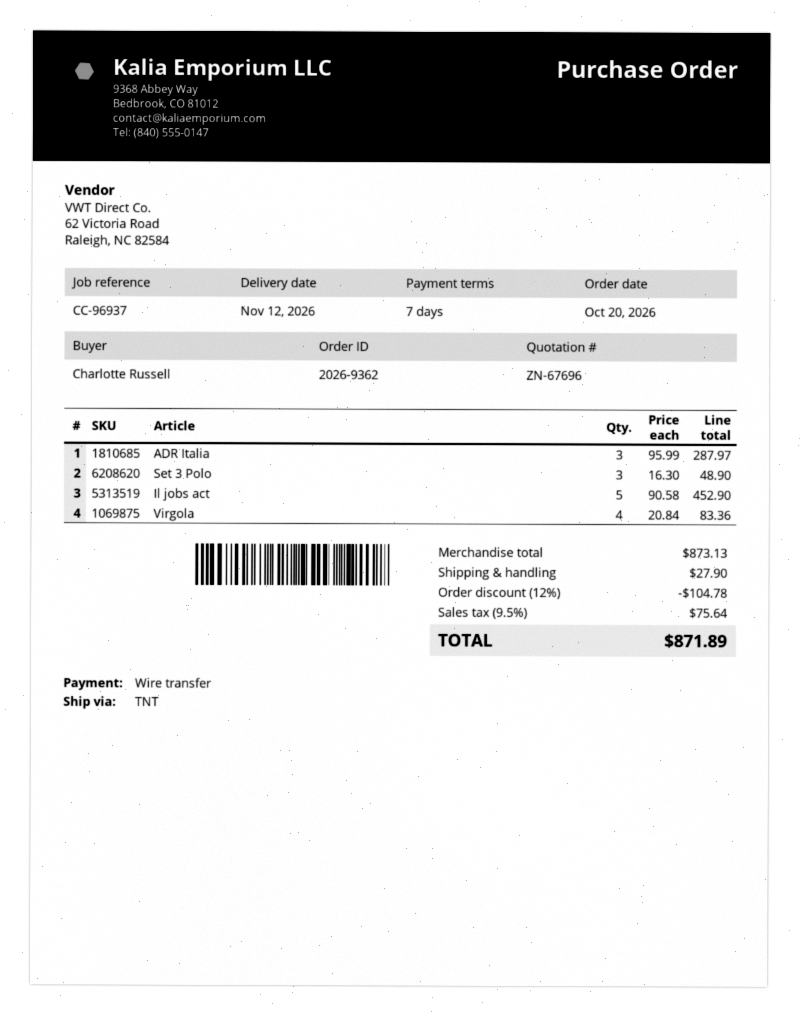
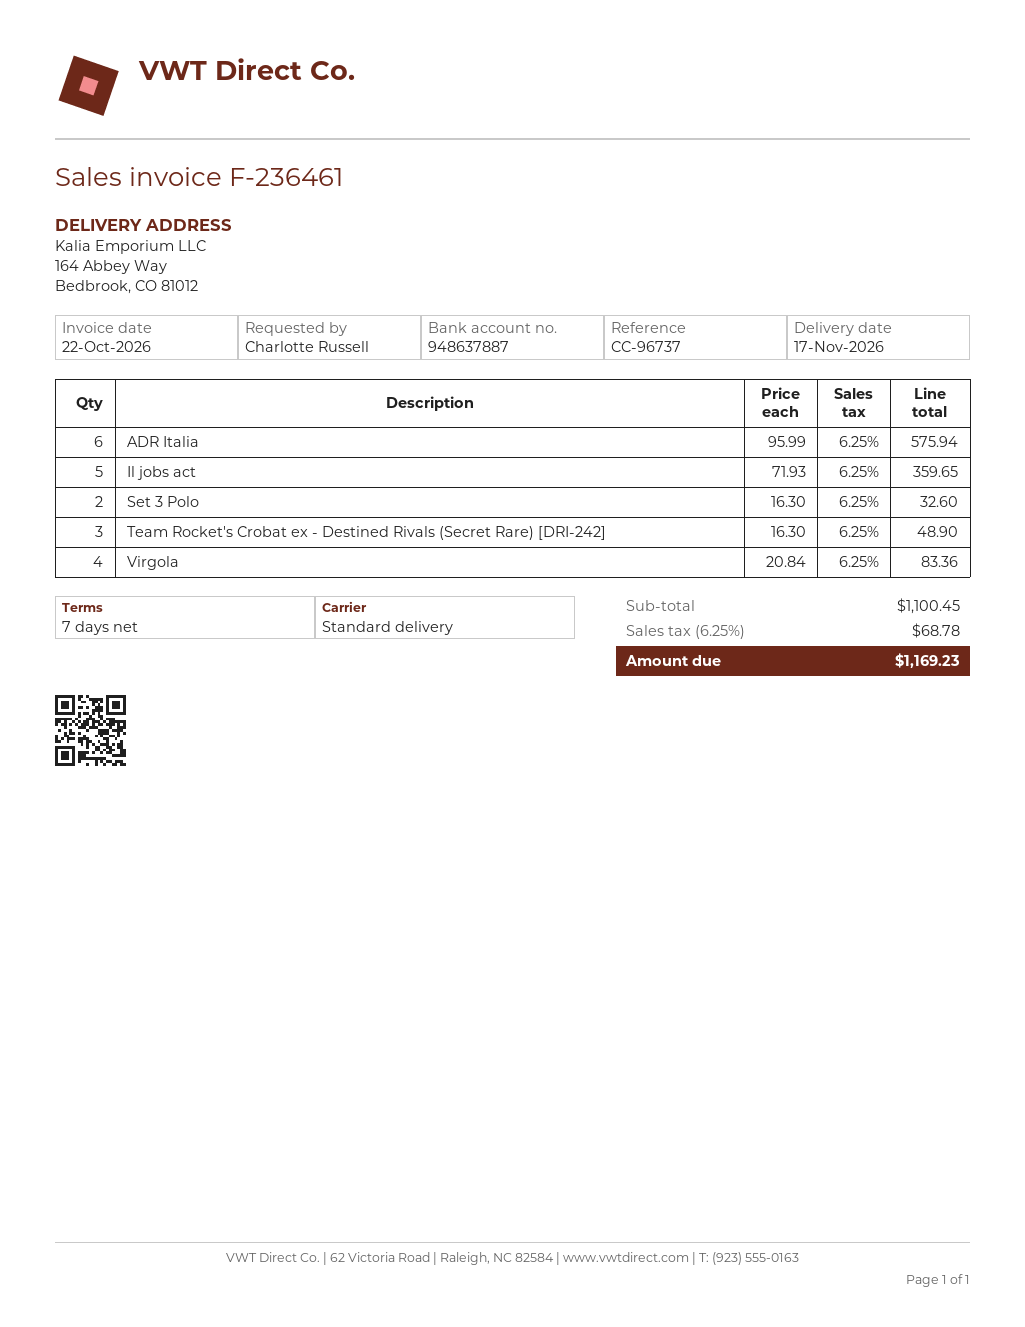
delivery date: 2026-11-12 -> 2026-11-17
reference: CC-96937 -> CC-96737
shipping method: TNT -> standard
ADR Italia: 3 x 95.99 = 287.97 -> 6 x 95.99 = 575.94
Set 3 Polo: 3 x 16.30 = 48.90 -> 2 x 16.30 = 32.60
Il jobs act: 5 x 90.58 = 452.90 -> 5 x 71.93 = 359.65
Team Rocket's Crobat ex - Destined Rivals (Secret Rare) [DRI-242]: none -> 3 x 16.30 = 48.90
subtotal: 873.13 -> 1100.45
discount: 12% = 104.78 -> none
shipping: 27.90 -> none
tax: 9.5% = 75.64 -> 6.25% = 68.78
total: 871.89 -> 1169.23

